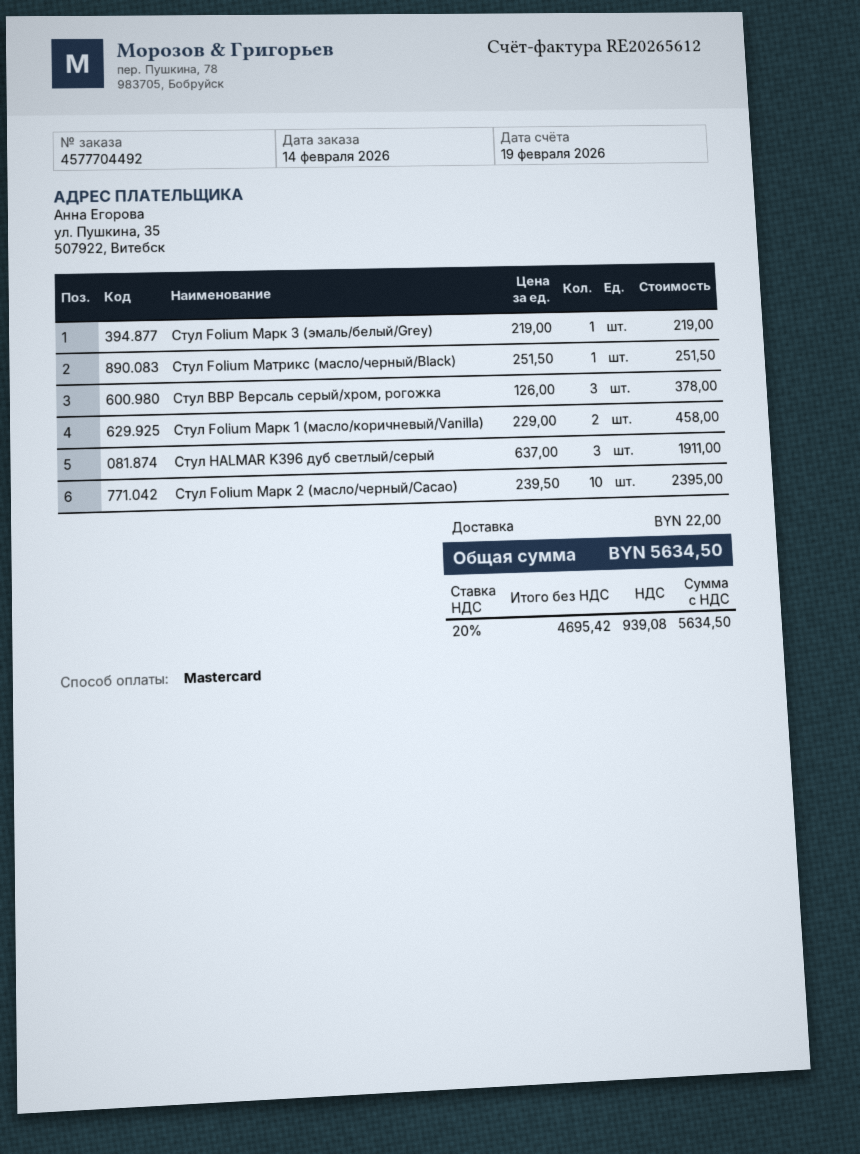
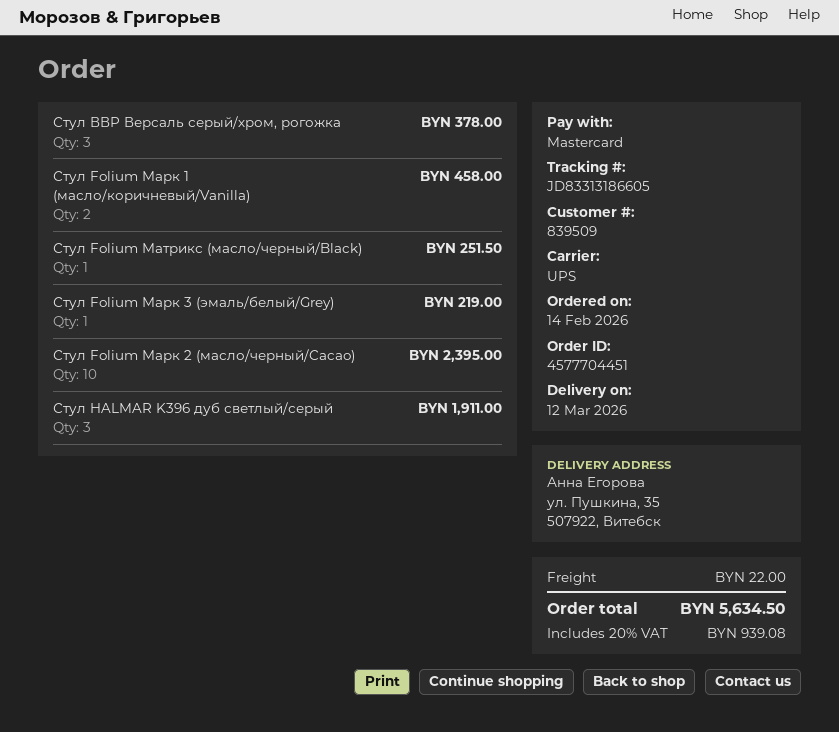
order number: 4577704492 -> 4577704451

